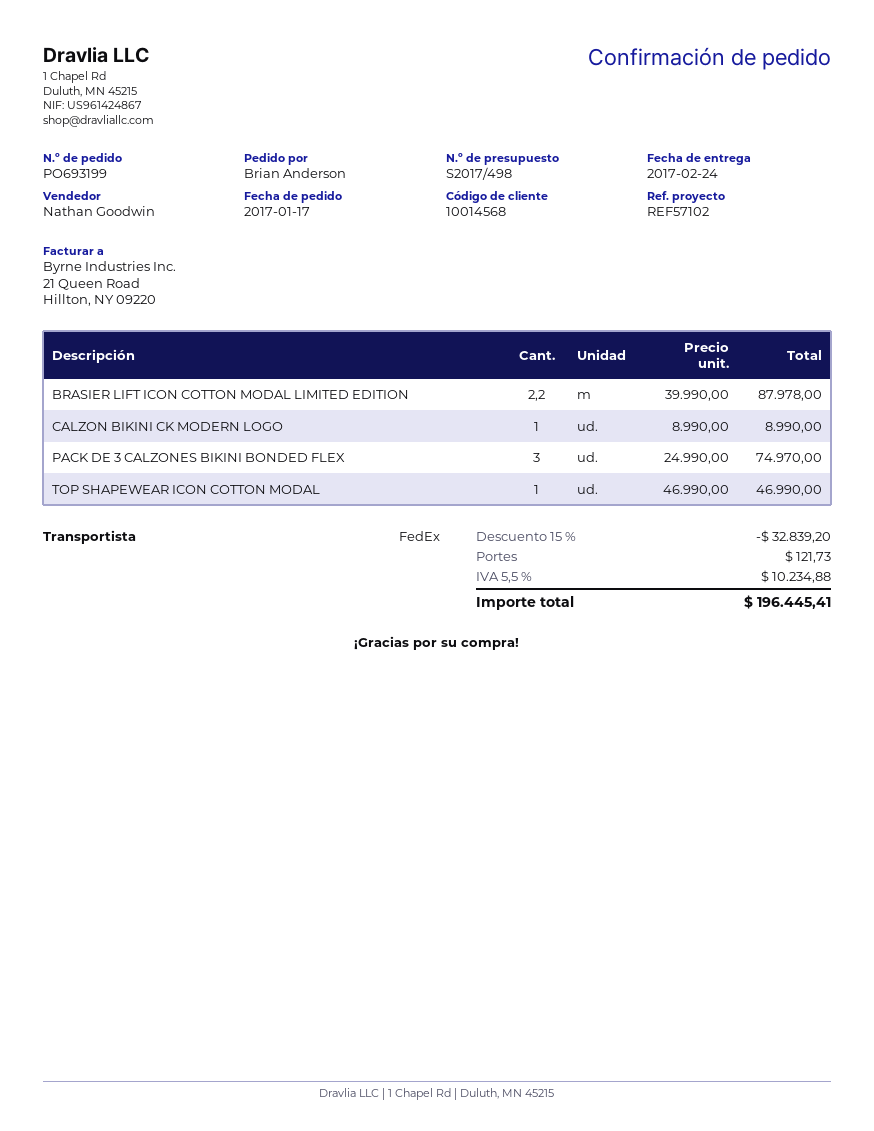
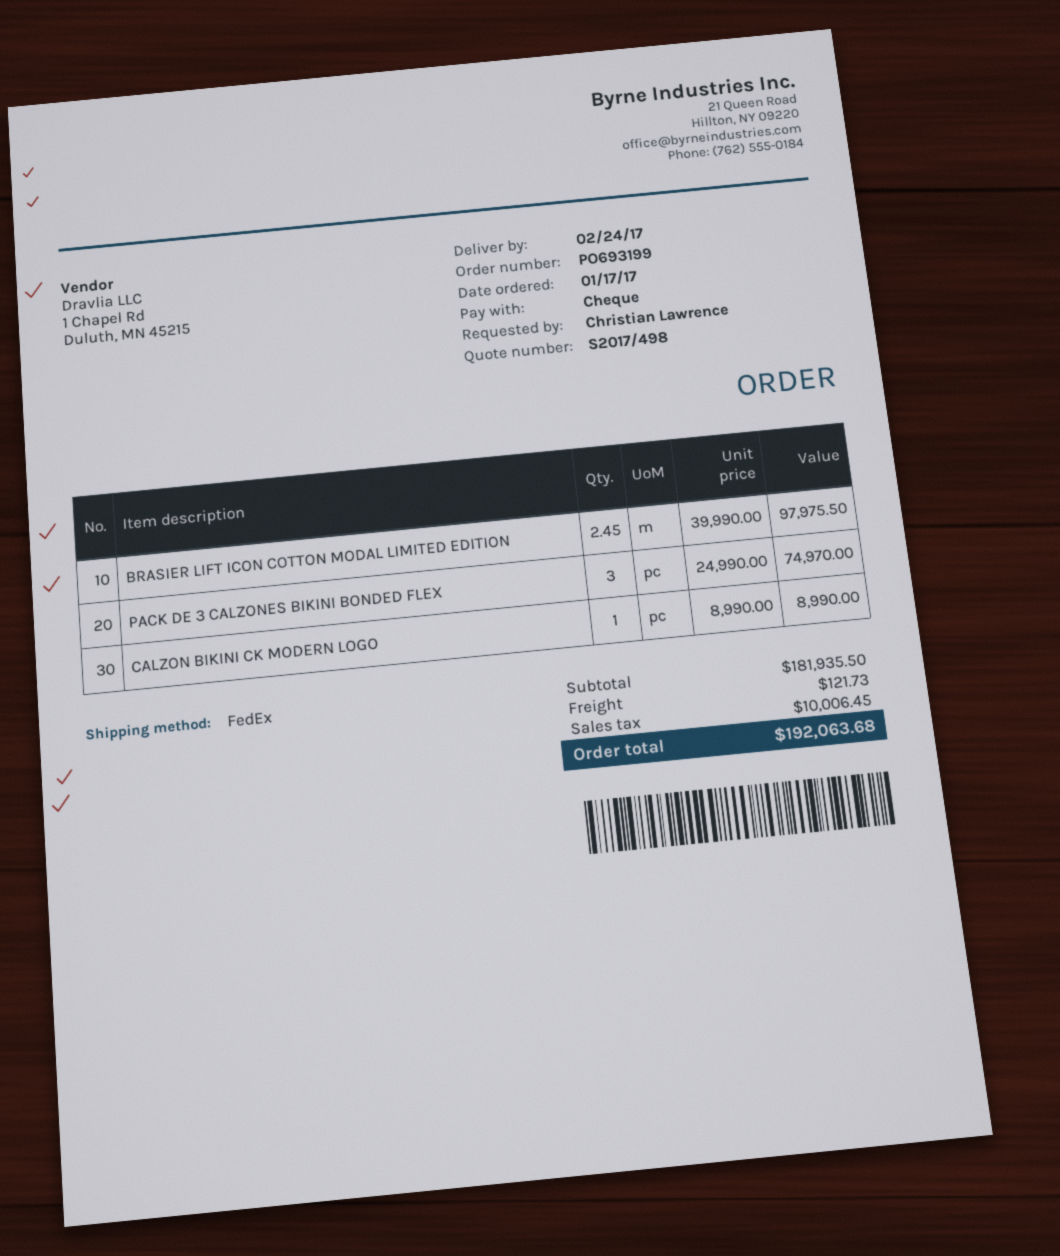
ordered by: Brian Anderson -> Christian Lawrence
BRASIER LIFT ICON COTTON MODAL LIMITED EDITION: 2.2 x 39990.00 = 87978.00 -> 2.45 x 39990.00 = 97975.50
TOP SHAPEWEAR ICON COTTON MODAL: 1 x 46990.00 = 46990.00 -> none
discount: 15% = 32839.20 -> none
tax: 10234.88 -> 10006.45
total: 196445.41 -> 192063.68

